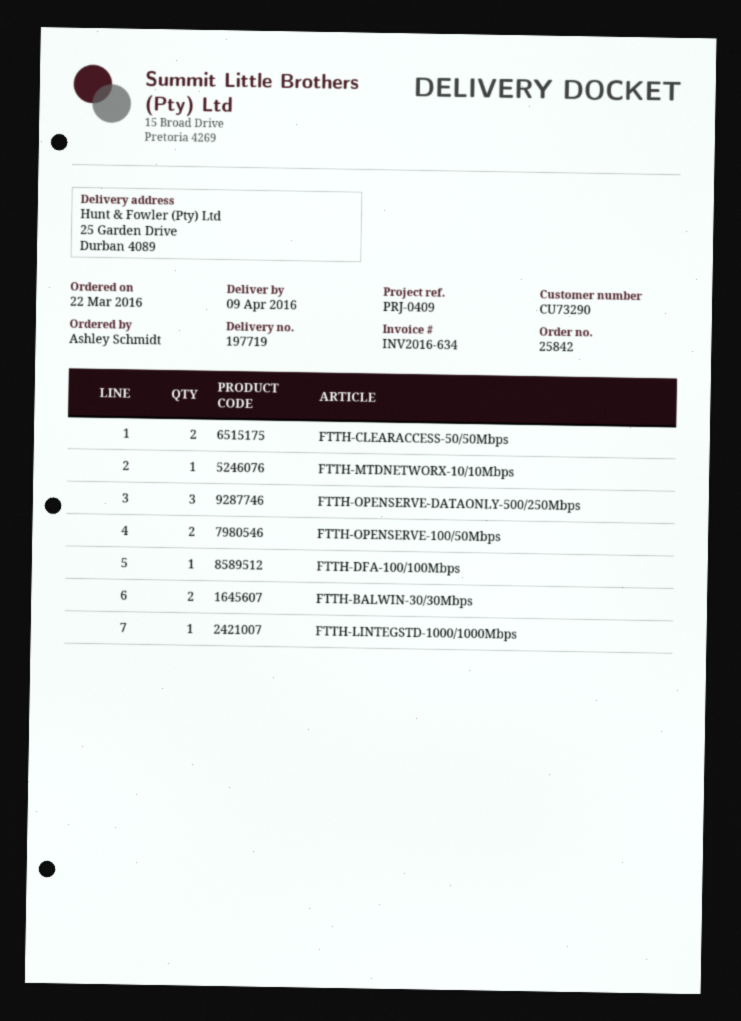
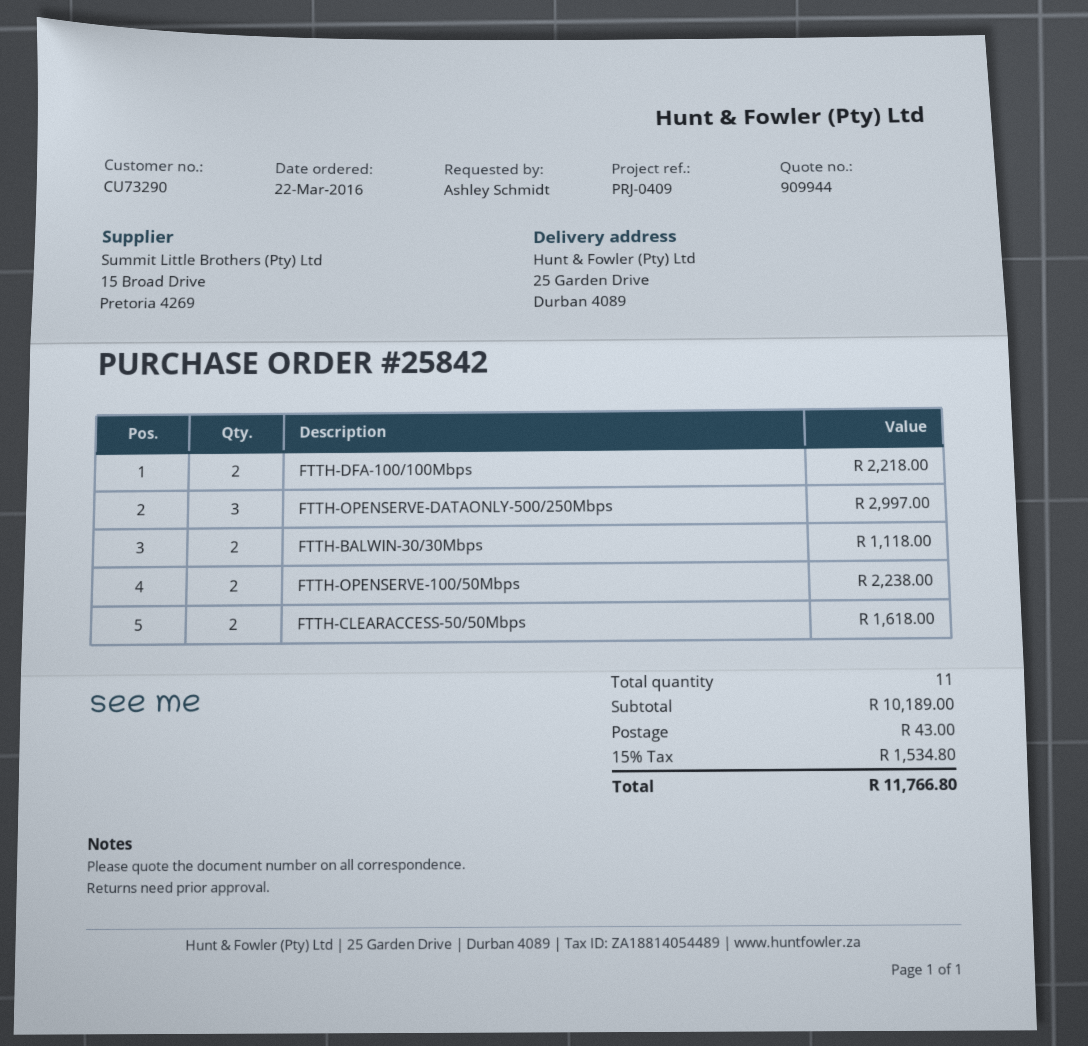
FTTH-MTDNETWORX-10/10Mbps: 1 -> none
FTTH-DFA-100/100Mbps: 1 -> 2
FTTH-LINTEGSTD-1000/1000Mbps: 1 -> none

